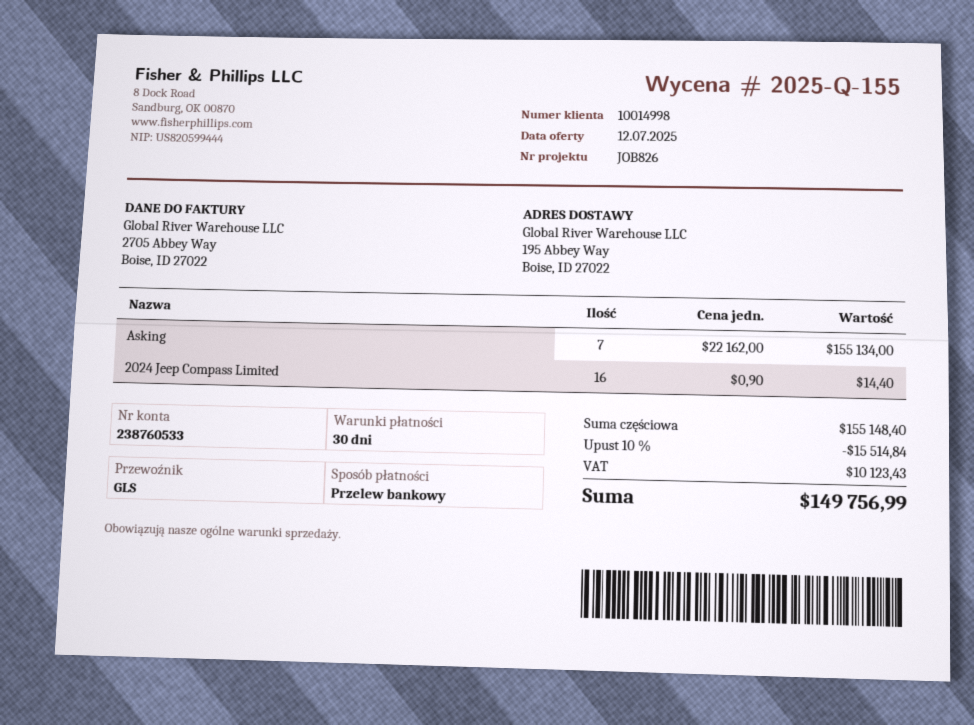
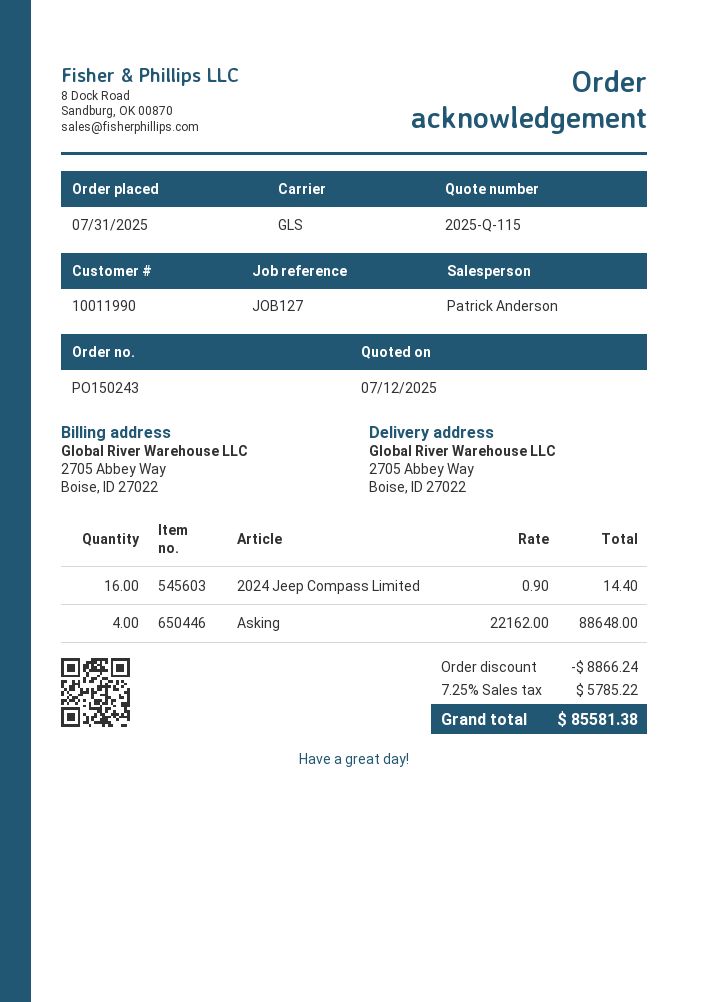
quote number: 2025-Q-155 -> 2025-Q-115
customer number: 10014998 -> 10011990
reference: JOB826 -> JOB127
ship to: 195 Abbey Way, Boise, ID 27022 -> 2705 Abbey Way, Boise, ID 27022
Asking: 7 x 22162.00 = 155134.00 -> 4 x 22162.00 = 88648.00
discount: 15514.84 -> 8866.24
tax: 10123.43 -> 5785.22
total: 149756.99 -> 85581.38

